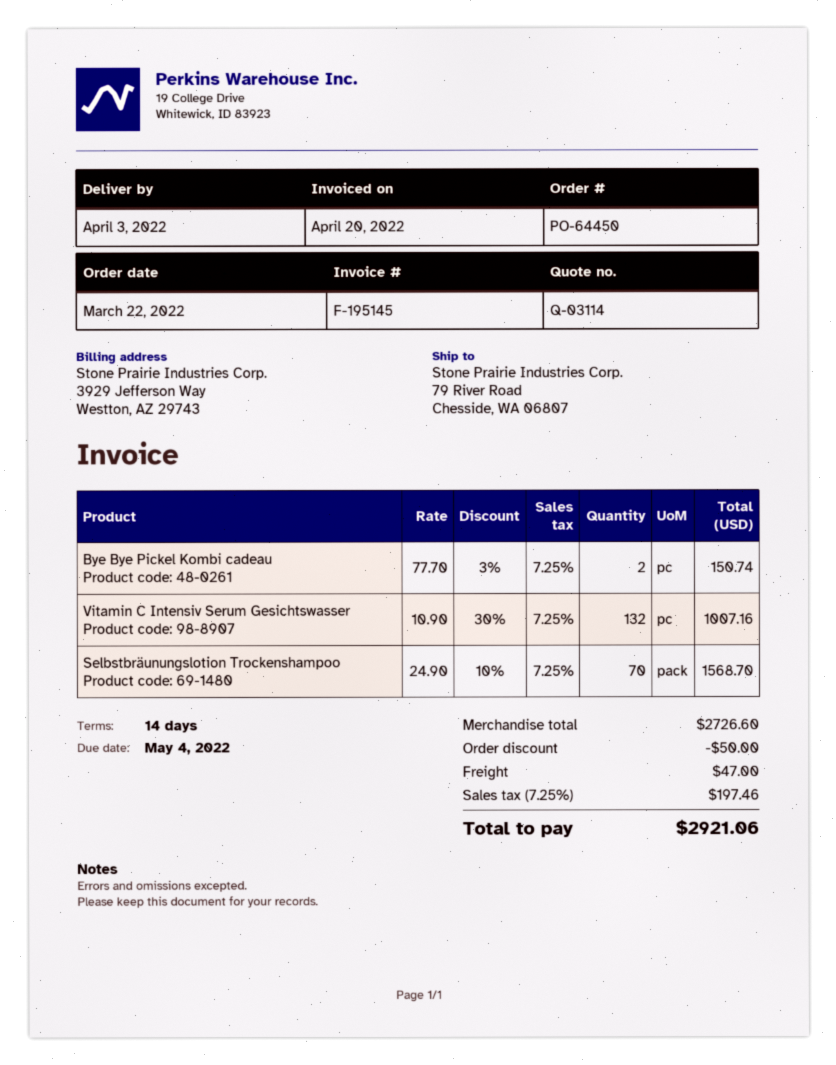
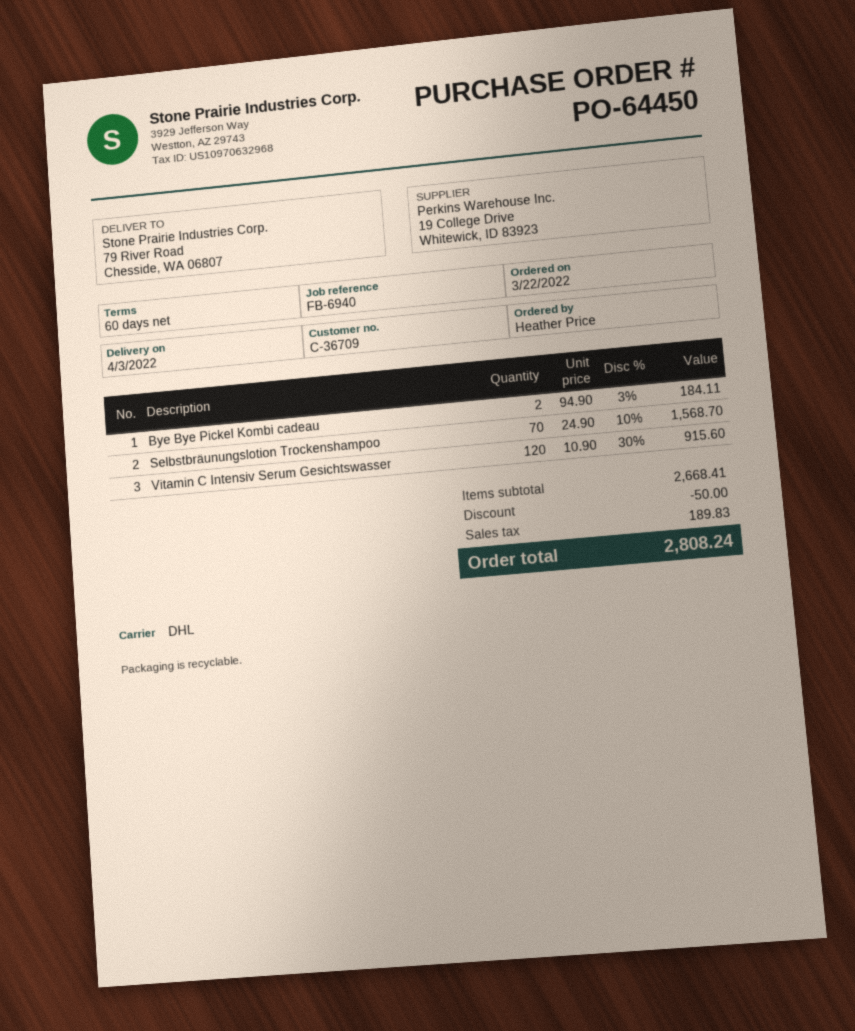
payment terms: 14 days -> 60 days
Bye Bye Pickel Kombi cadeau: 2 x 77.70 - 3% = 150.74 -> 2 x 94.90 - 3% = 184.11
Vitamin C Intensiv Serum Gesichtswasser: 132 x 10.90 - 30% = 1007.16 -> 120 x 10.90 - 30% = 915.60
subtotal: 2726.60 -> 2668.41
shipping: 47.00 -> none
tax: 197.46 -> 189.83
total: 2921.06 -> 2808.24

